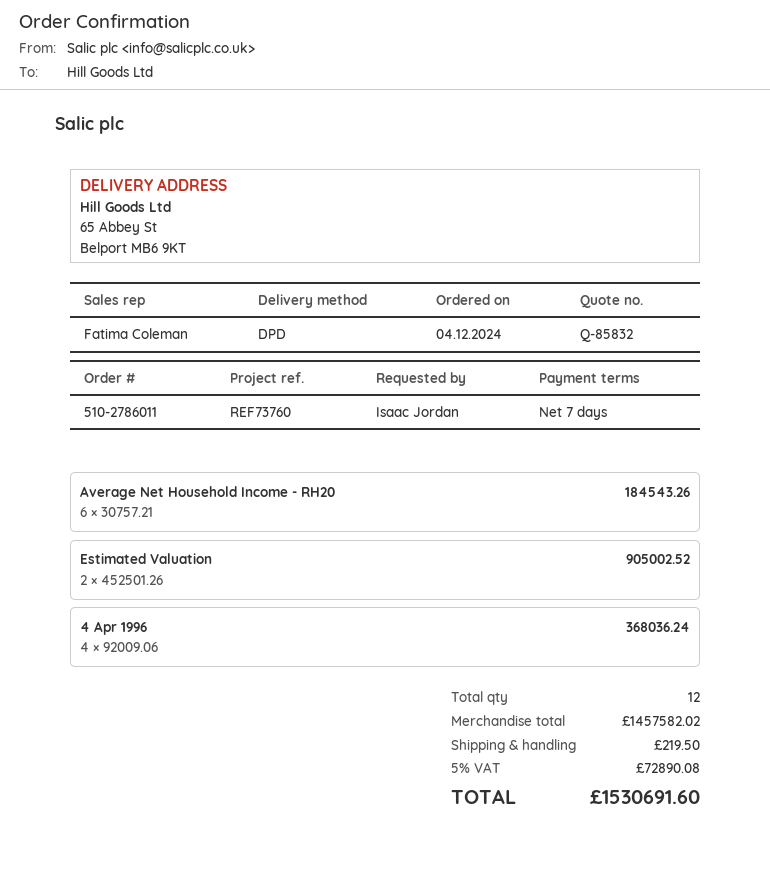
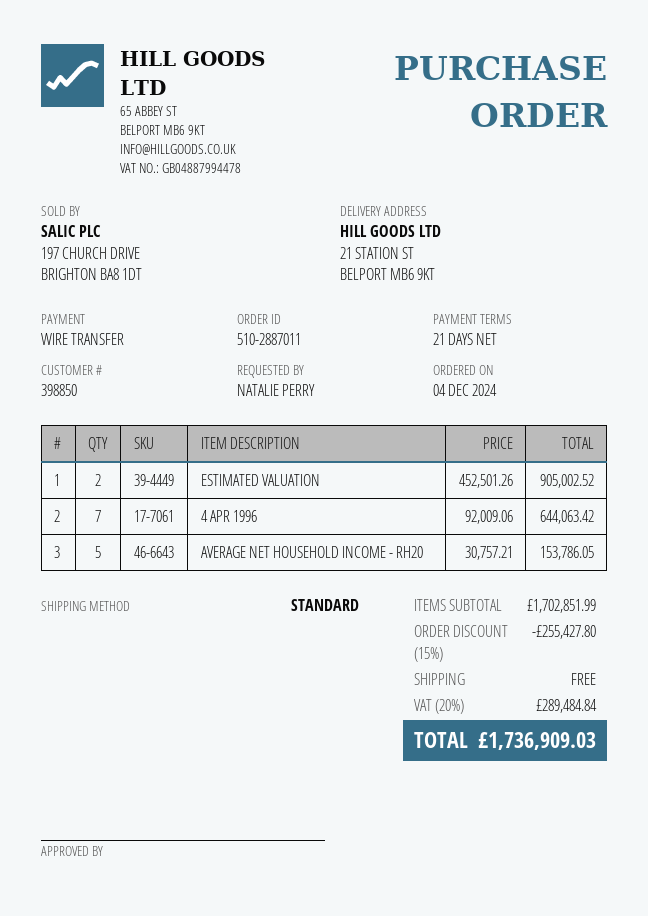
order number: 510-2786011 -> 510-2887011
payment terms: 7 days -> 21 days
ordered by: Isaac Jordan -> NATALIE PERRY
shipping method: DPD -> standard
ship to: 65 Abbey St, Belport MB6 9KT -> 21 STATION ST, BELPORT MB6 9KT
Average Net Household Income - RH20: 6 x 30757.21 = 184543.26 -> 5 x 30757.21 = 153786.05
4 Apr 1996: 4 x 92009.06 = 368036.24 -> 7 x 92009.06 = 644063.42
subtotal: 1457582.02 -> 1702851.99
discount: none -> 15% = 255427.80
shipping: 219.50 -> 0.00
tax: 5% = 72890.08 -> 20% = 289484.84
total: 1530691.60 -> 1736909.03

